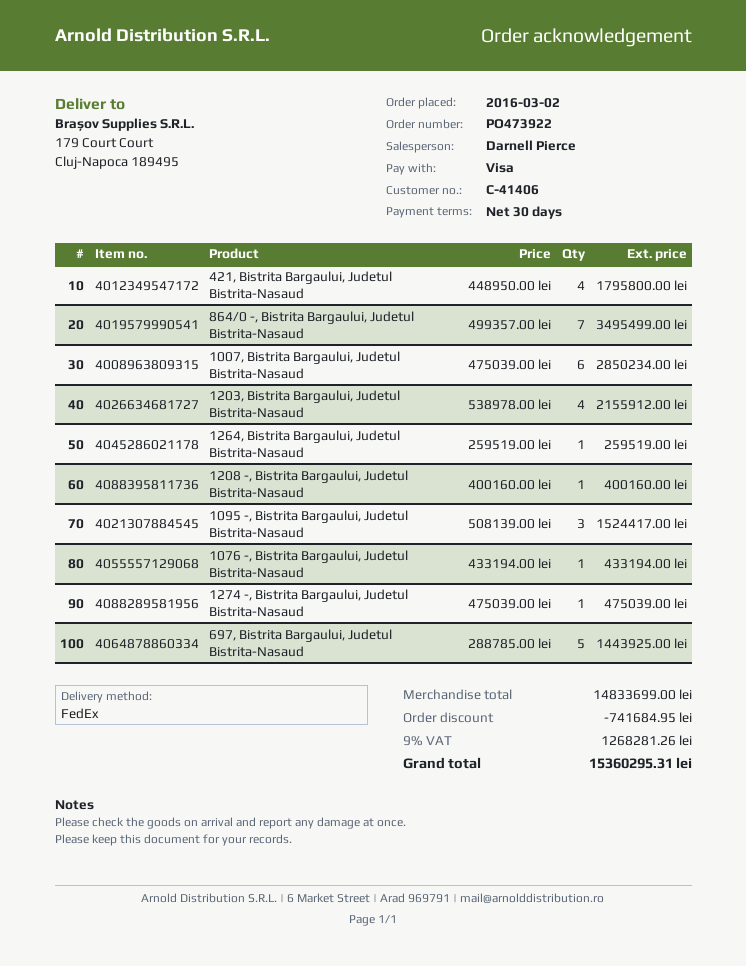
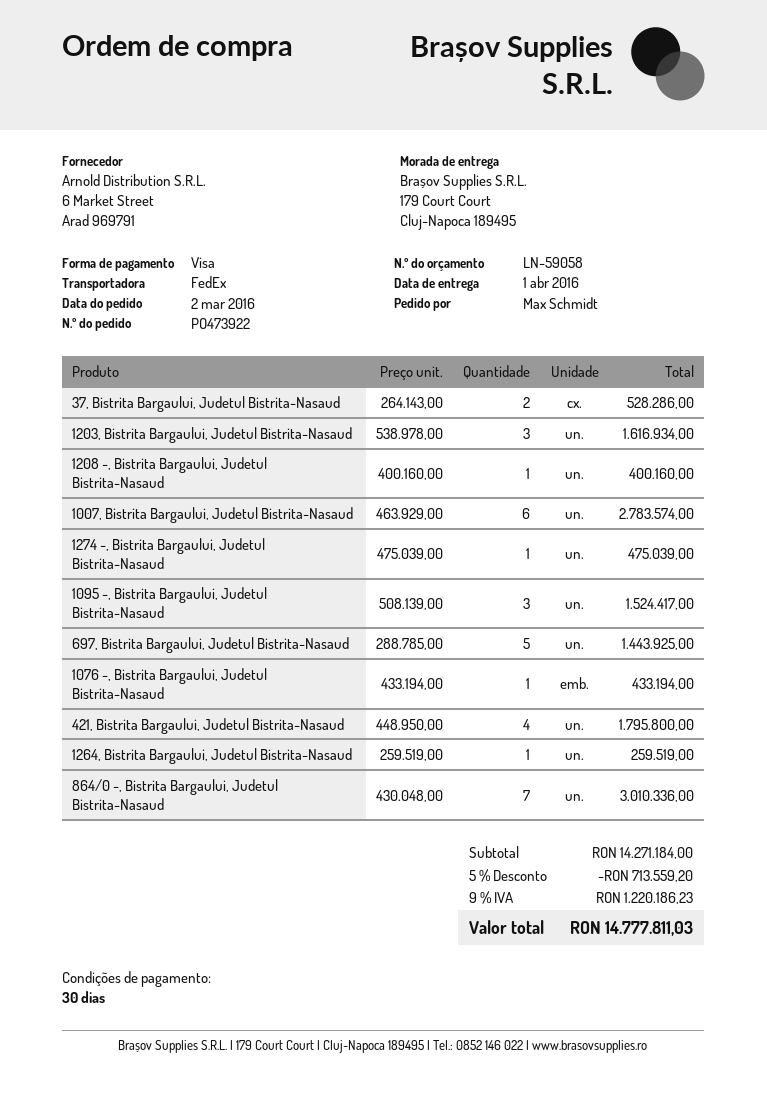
864/0 -, Bistrita Bargaului, Judetul Bistrita-Nasaud: 7 x 499357.00 = 3495499.00 -> 7 x 430048.00 = 3010336.00
1007, Bistrita Bargaului, Judetul Bistrita-Nasaud: 6 x 475039.00 = 2850234.00 -> 6 x 463929.00 = 2783574.00
1203, Bistrita Bargaului, Judetul Bistrita-Nasaud: 4 x 538978.00 = 2155912.00 -> 3 x 538978.00 = 1616934.00
37, Bistrita Bargaului, Judetul Bistrita-Nasaud: none -> 2 x 264143.00 = 528286.00
subtotal: 14833699.00 -> 14271184.00
discount: 741684.95 -> 713559.20
tax: 9% = 1268281.26 -> 9% = 1220186.23
total: 15360295.31 -> 14777811.03

